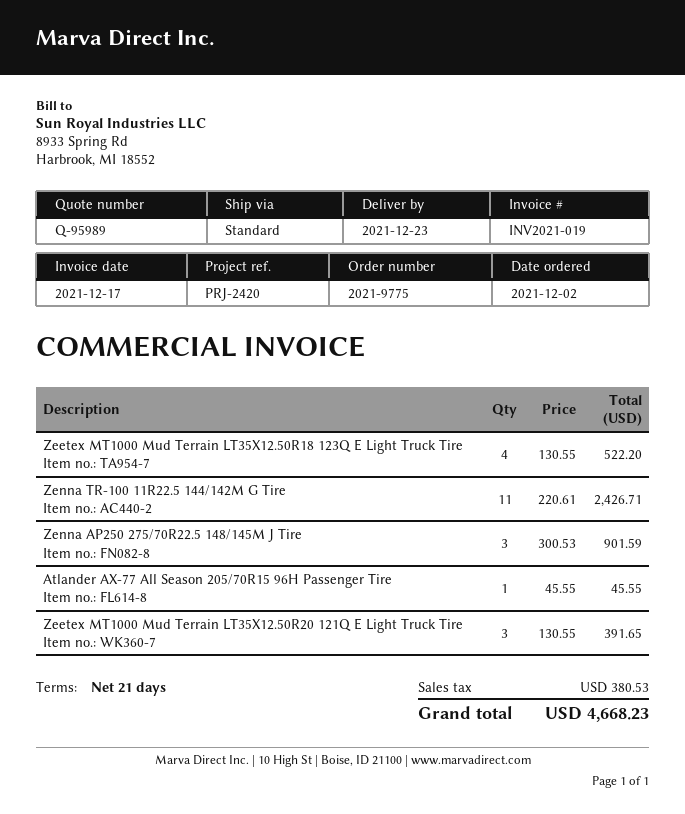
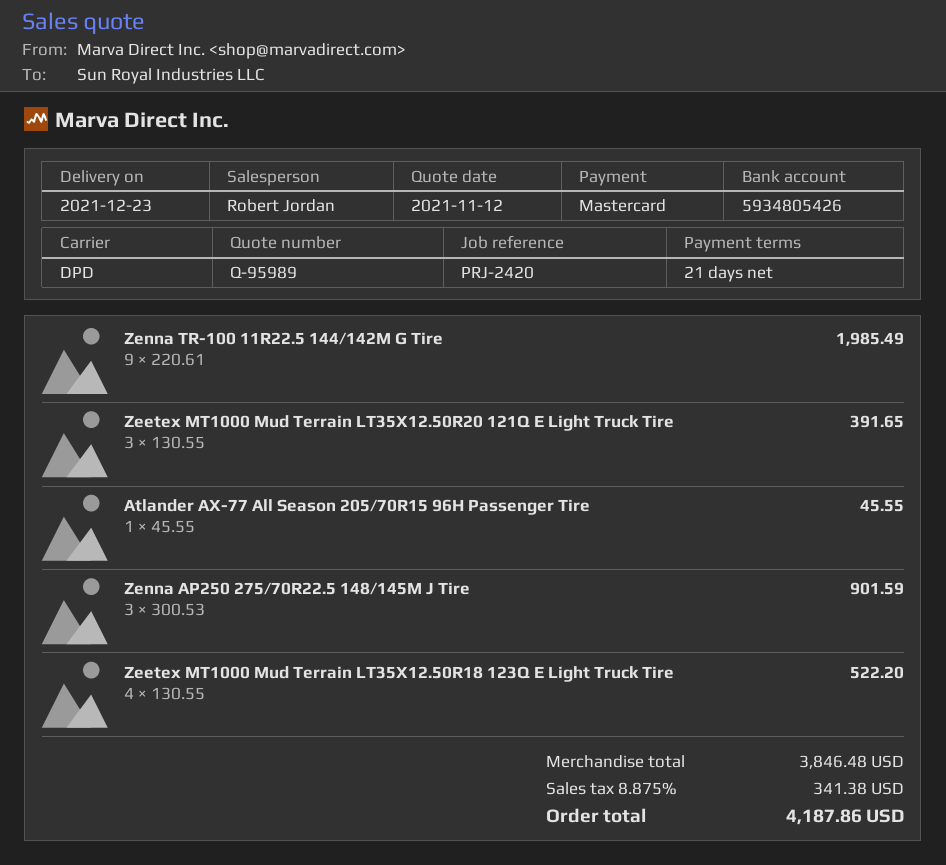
shipping method: standard -> DPD
Zenna TR-100 11R22.5 144/142M G Tire: 11 x 220.61 = 2426.71 -> 9 x 220.61 = 1985.49
tax: 380.53 -> 341.38
total: 4668.23 -> 4187.86

